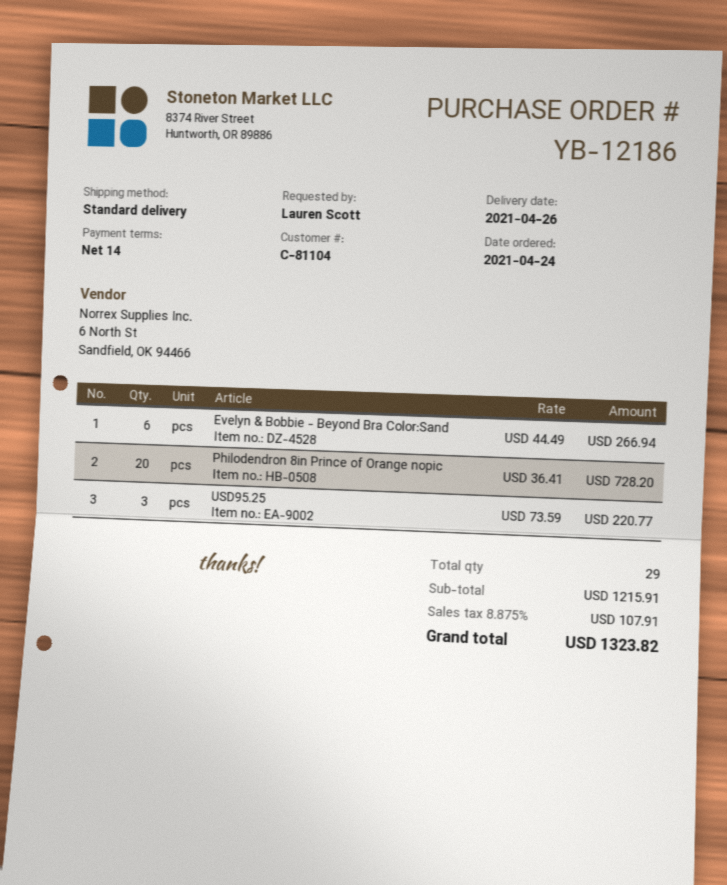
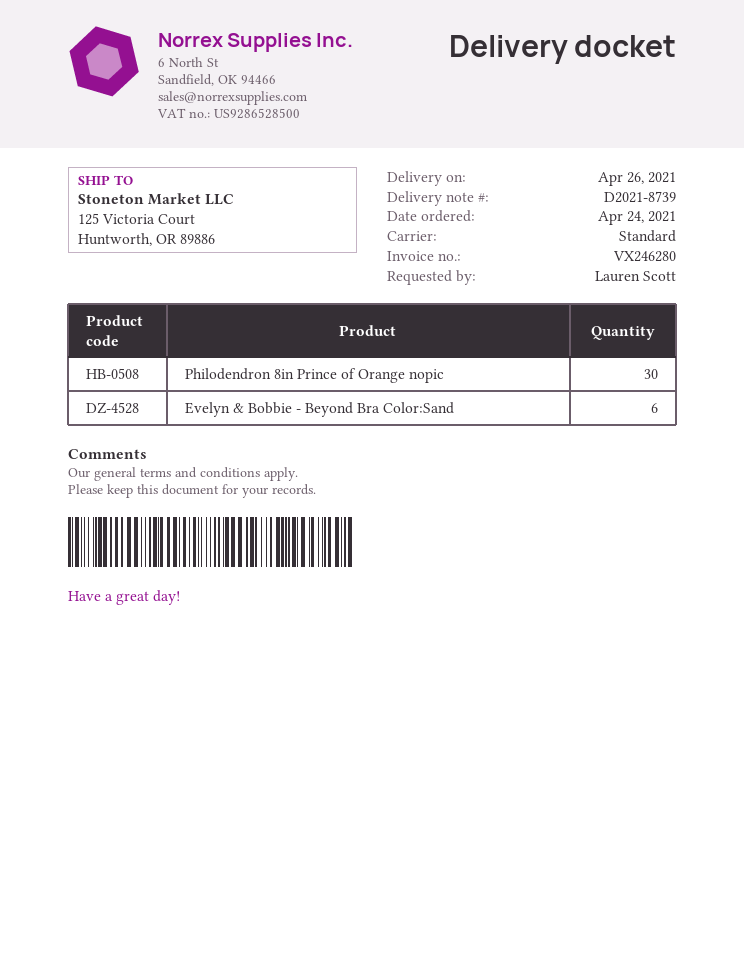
Philodendron 8in Prince of Orange nopic: 20 -> 30
USD95.25: 3 -> none

